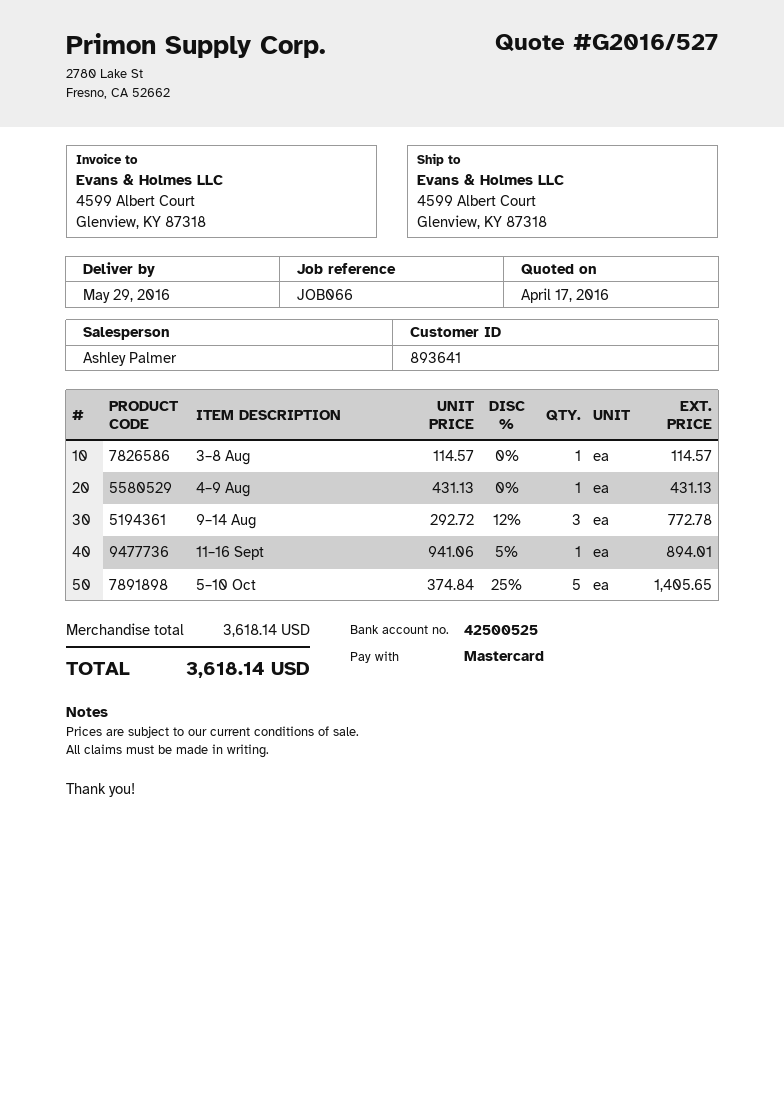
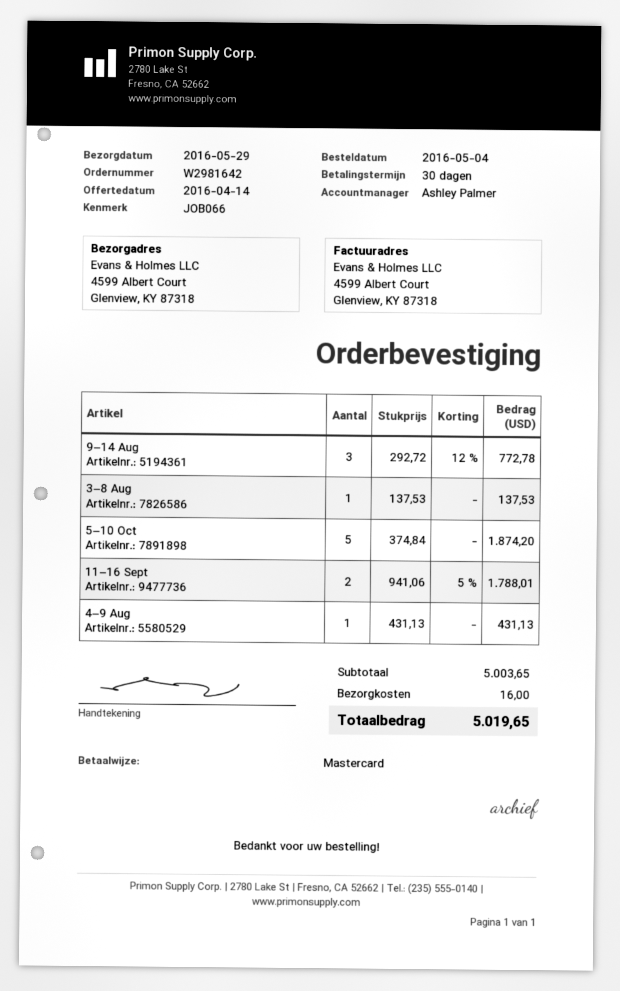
quote date: 2016-04-17 -> 2016-04-14
3–8 Aug: 1 x 114.57 = 114.57 -> 1 x 137.53 = 137.53
11–16 Sept: 1 x 941.06 - 5% = 894.01 -> 2 x 941.06 - 5% = 1788.01
5–10 Oct: 5 x 374.84 - 25% = 1405.65 -> 5 x 374.84 = 1874.20
subtotal: 3618.14 -> 5003.65
shipping: none -> 16.00
total: 3618.14 -> 5019.65

